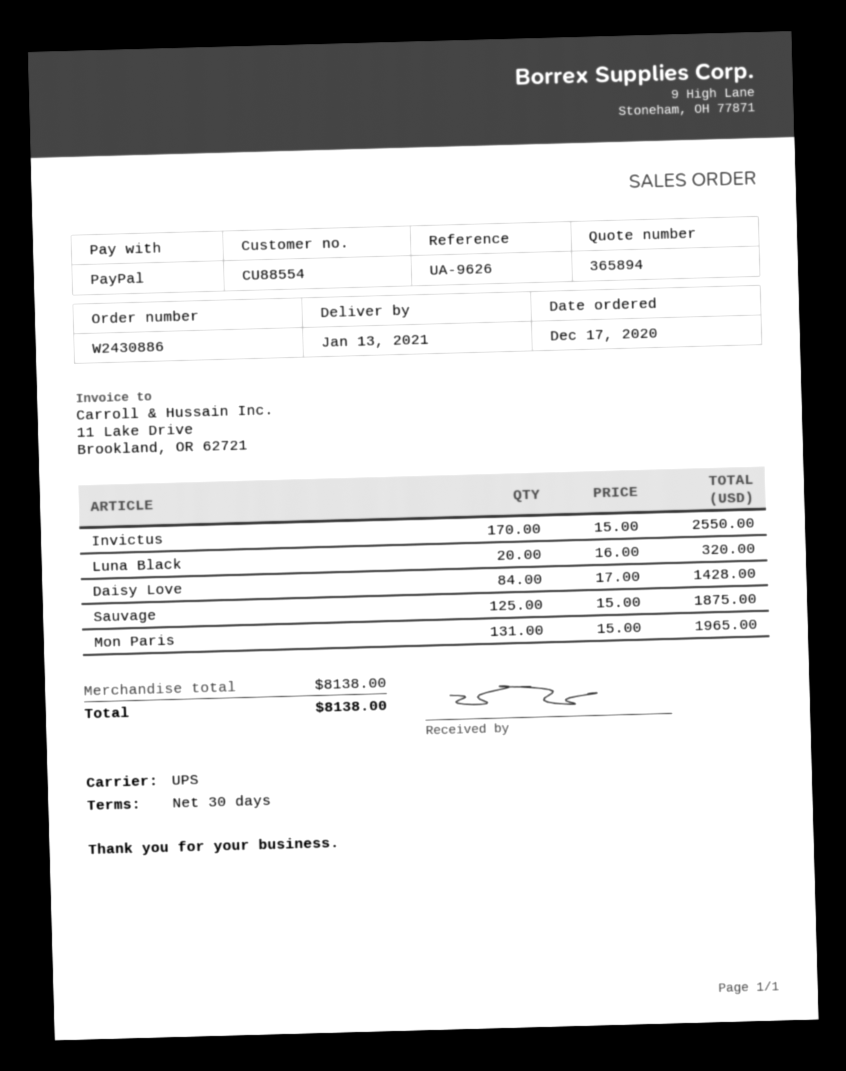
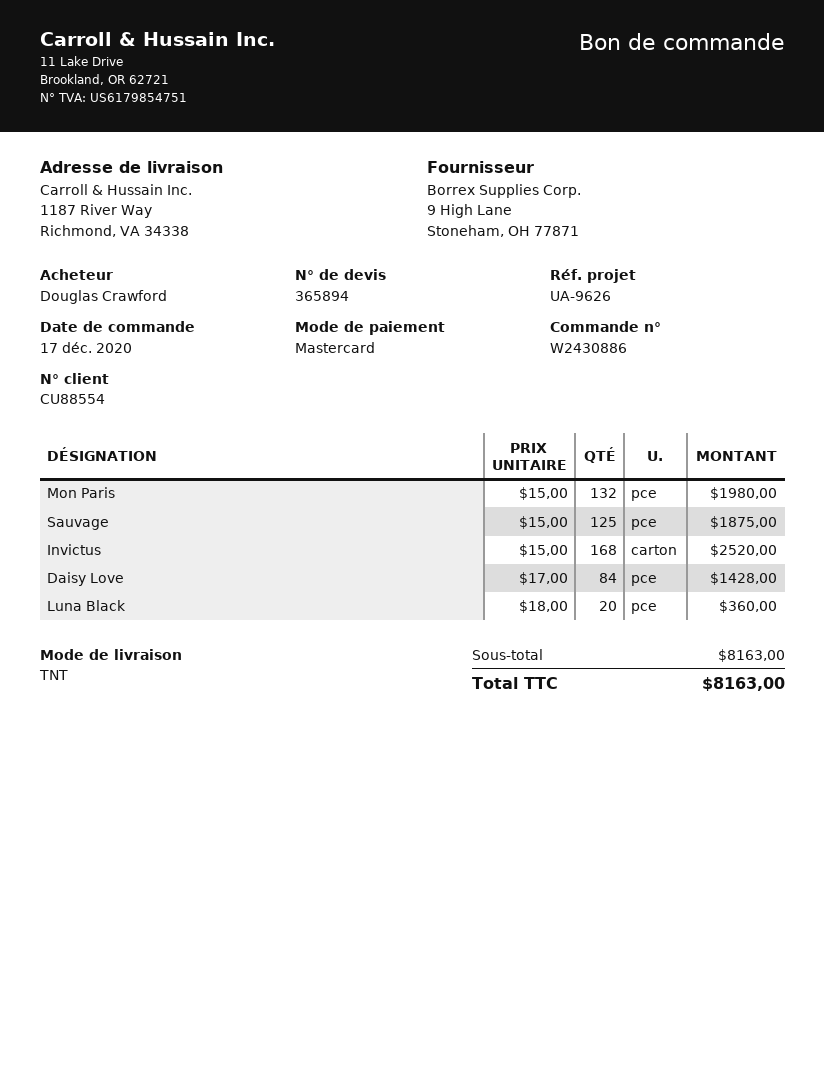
payment method: PayPal -> Mastercard
shipping method: UPS -> TNT
Invictus: 170 x 15.00 = 2550.00 -> 168 x 15.00 = 2520.00
Luna Black: 20 x 16.00 = 320.00 -> 20 x 18.00 = 360.00
Mon Paris: 131 x 15.00 = 1965.00 -> 132 x 15.00 = 1980.00
subtotal: 8138.00 -> 8163.00
total: 8138.00 -> 8163.00

